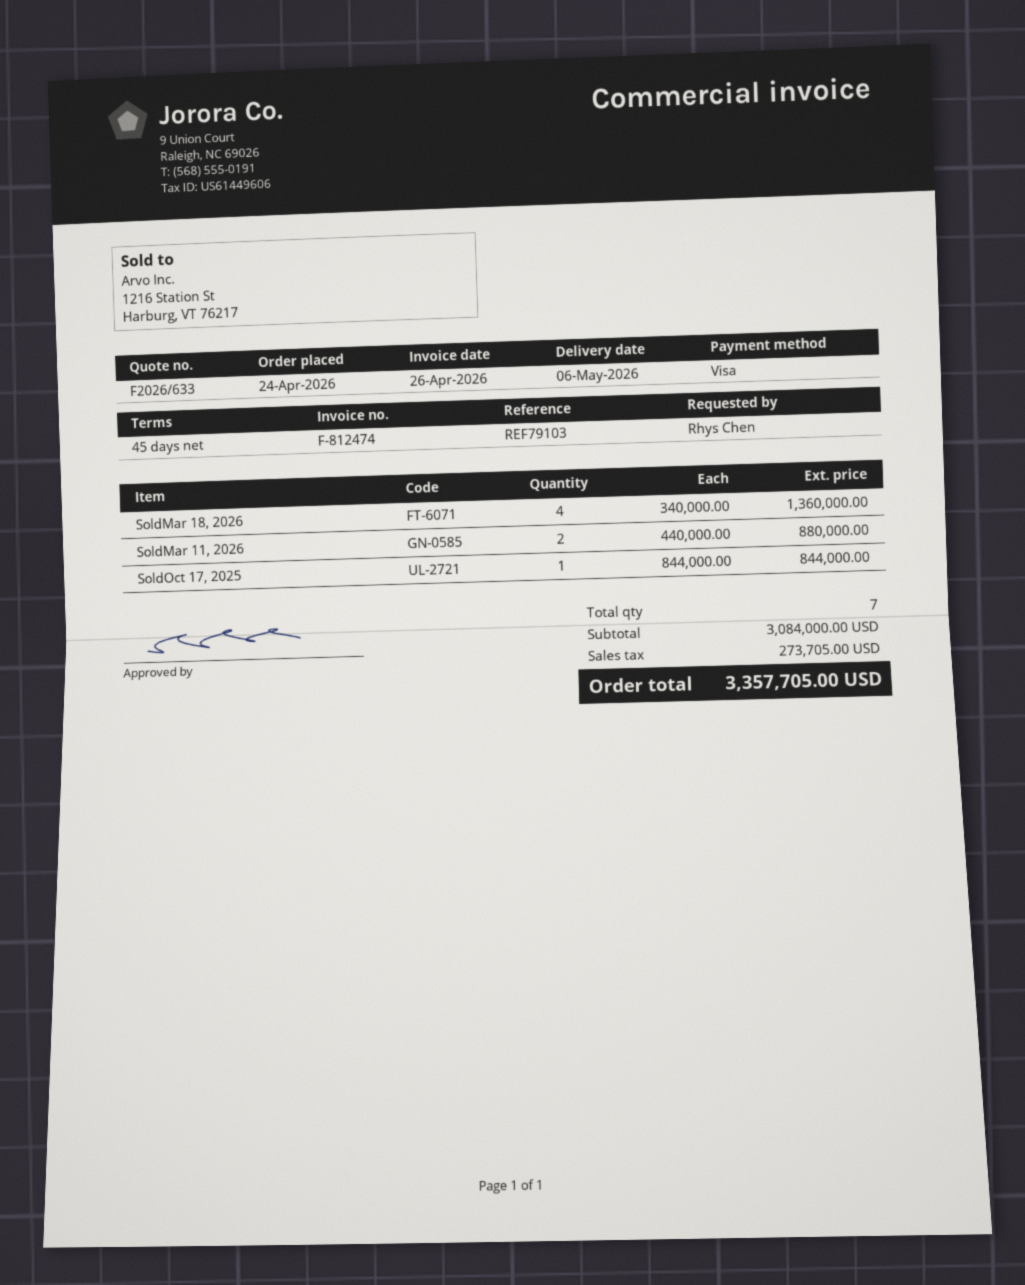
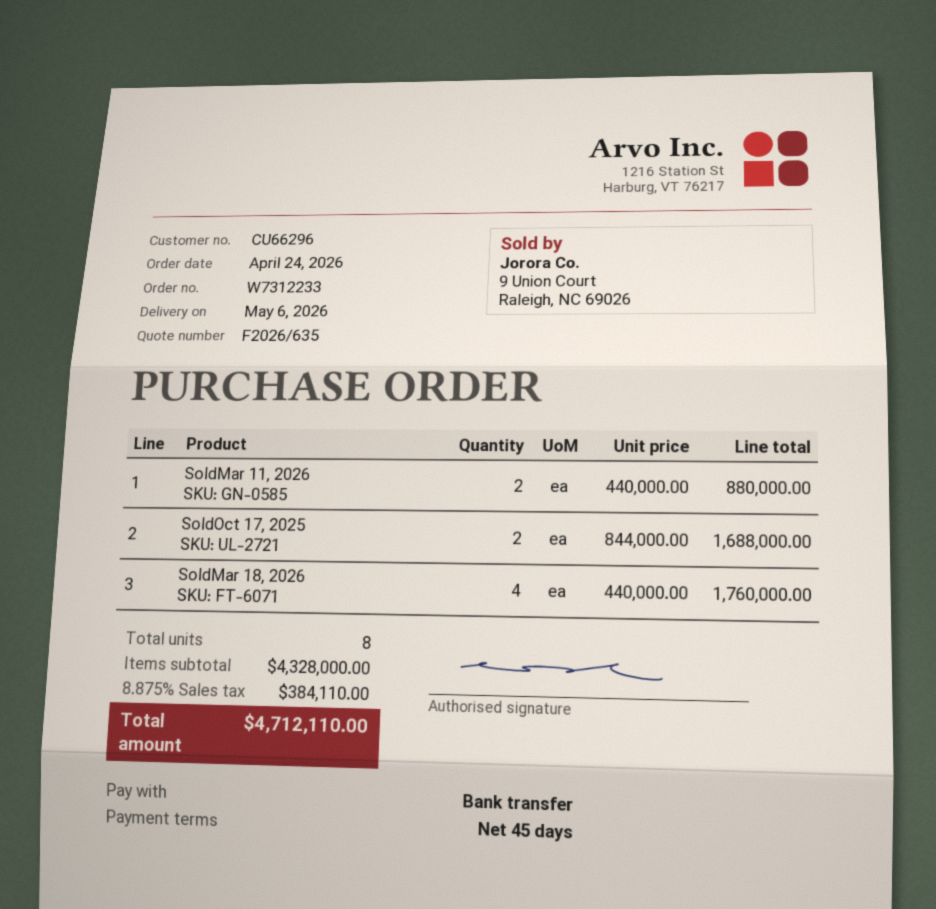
quote number: F2026/633 -> F2026/635
payment method: Visa -> bank transfer
SoldMar 18, 2026: 4 x 340000.00 = 1360000.00 -> 4 x 440000.00 = 1760000.00
SoldOct 17, 2025: 1 x 844000.00 = 844000.00 -> 2 x 844000.00 = 1688000.00
total quantity: 7 -> 8
subtotal: 3084000.00 -> 4328000.00
tax: 273705.00 -> 384110.00
total: 3357705.00 -> 4712110.00

